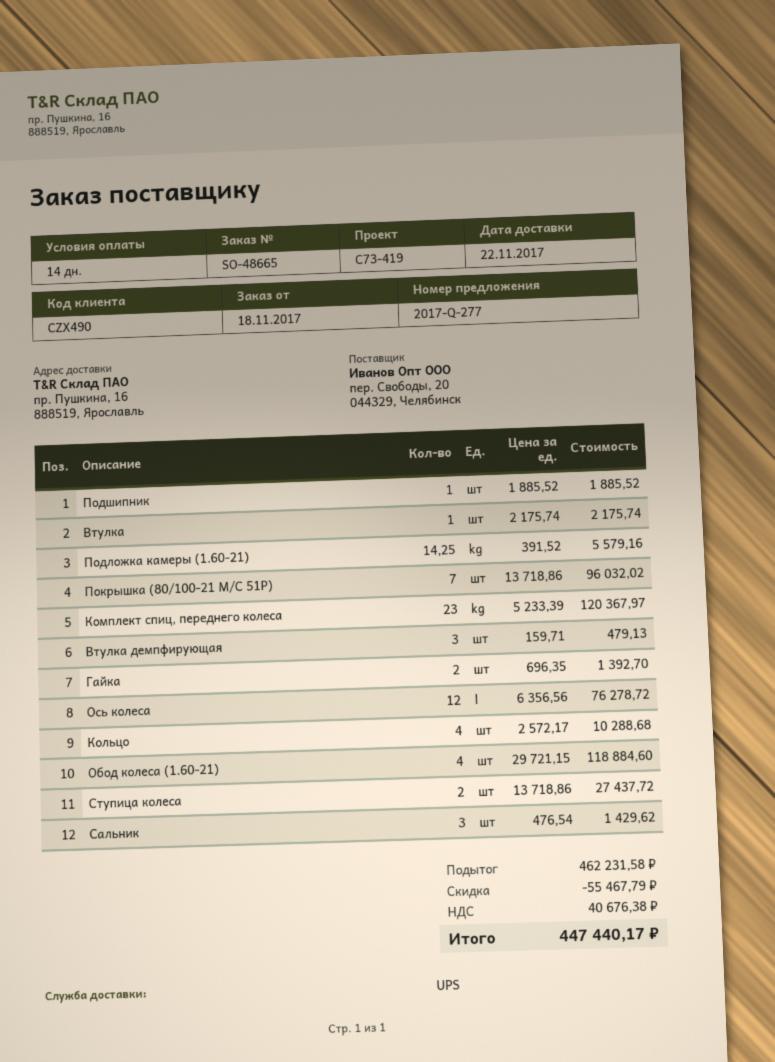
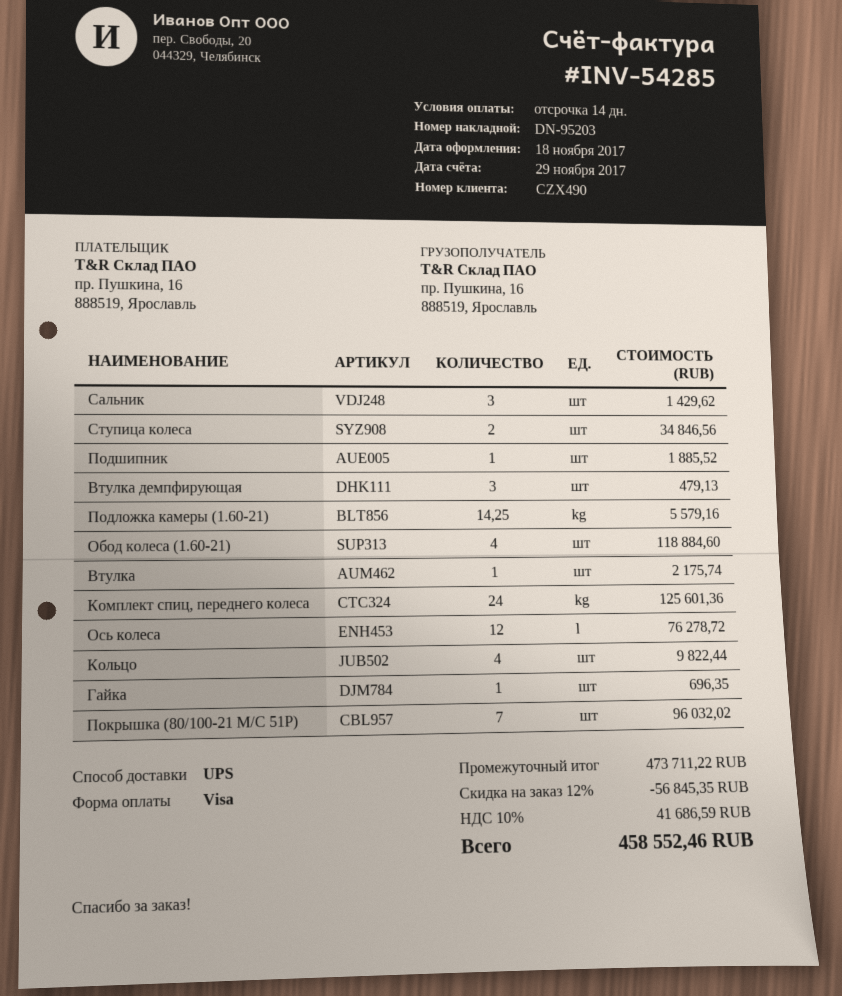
Комплект спиц, переднего колеса: 23 for 120367.97 -> 24 for 125601.36
Гайка: 2 for 1392.70 -> 1 for 696.35
Кольцо: 4 for 10288.68 -> 4 for 9822.44
Ступица колеса: 2 for 27437.72 -> 2 for 34846.56
subtotal: 462231.58 -> 473711.22
discount: 55467.79 -> 56845.35
tax: 40676.38 -> 41686.59
total: 447440.17 -> 458552.46

